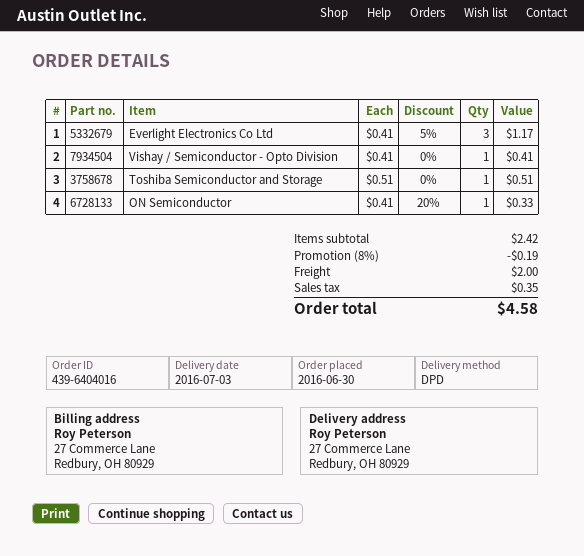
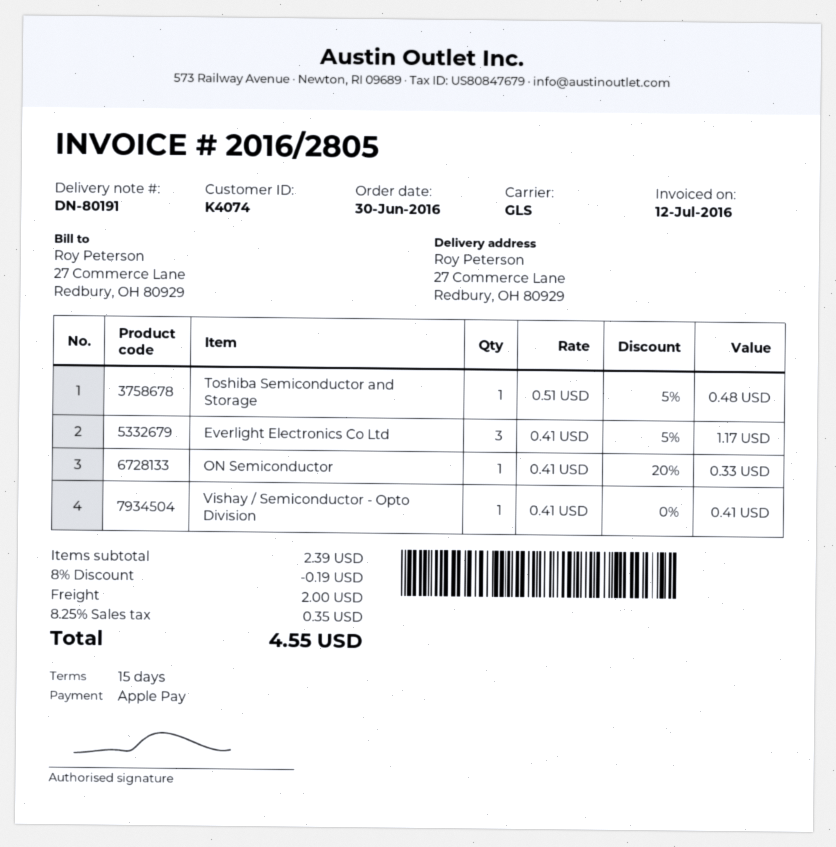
shipping method: DPD -> GLS
Toshiba Semiconductor and Storage: 1 x 0.51 = 0.51 -> 1 x 0.51 - 5% = 0.48
subtotal: 2.42 -> 2.39
total: 4.58 -> 4.55

